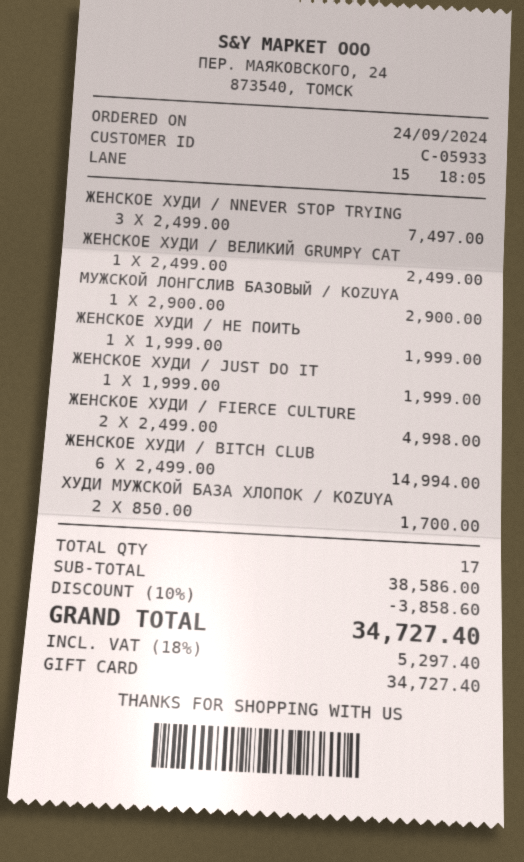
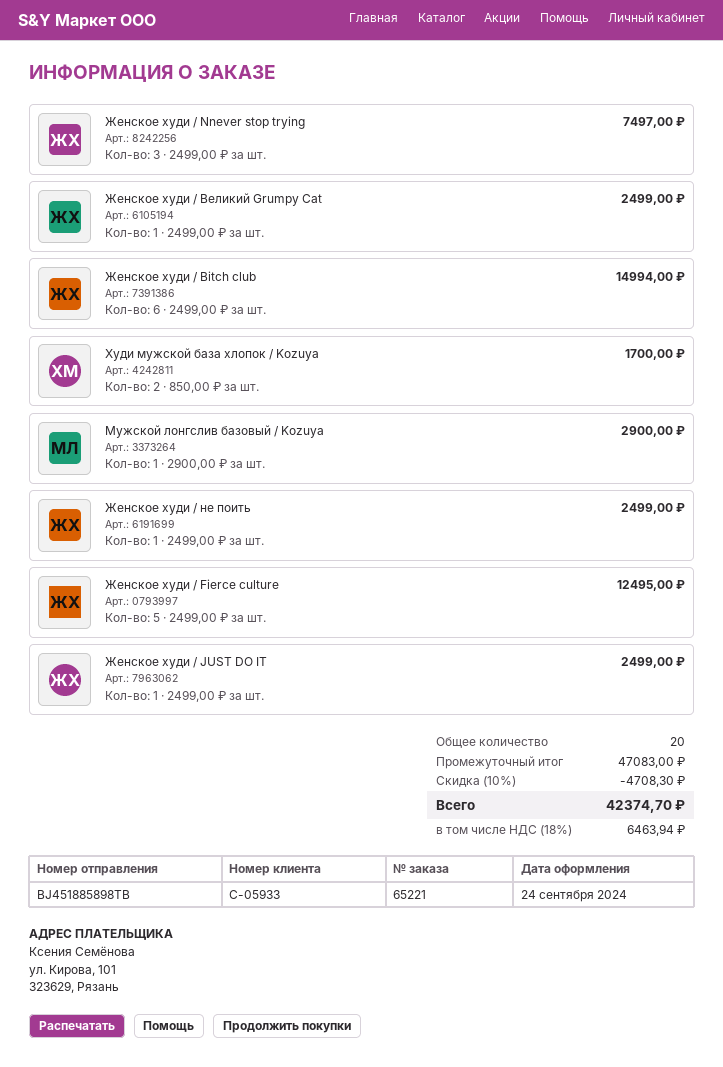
ЖЕНСКОЕ ХУДИ / НЕ ПОИТЬ: 1 x 1999.00 = 1999.00 -> 1 x 2499.00 = 2499.00
ЖЕНСКОЕ ХУДИ / JUST DO IT: 1 x 1999.00 = 1999.00 -> 1 x 2499.00 = 2499.00
ЖЕНСКОЕ ХУДИ / FIERCE CULTURE: 2 x 2499.00 = 4998.00 -> 5 x 2499.00 = 12495.00
total quantity: 17 -> 20
subtotal: 38586.00 -> 47083.00
discount: 10% = 3858.60 -> 10% = 4708.30
tax: 18% = 5297.40 -> 18% = 6463.94
total: 34727.40 -> 42374.70

